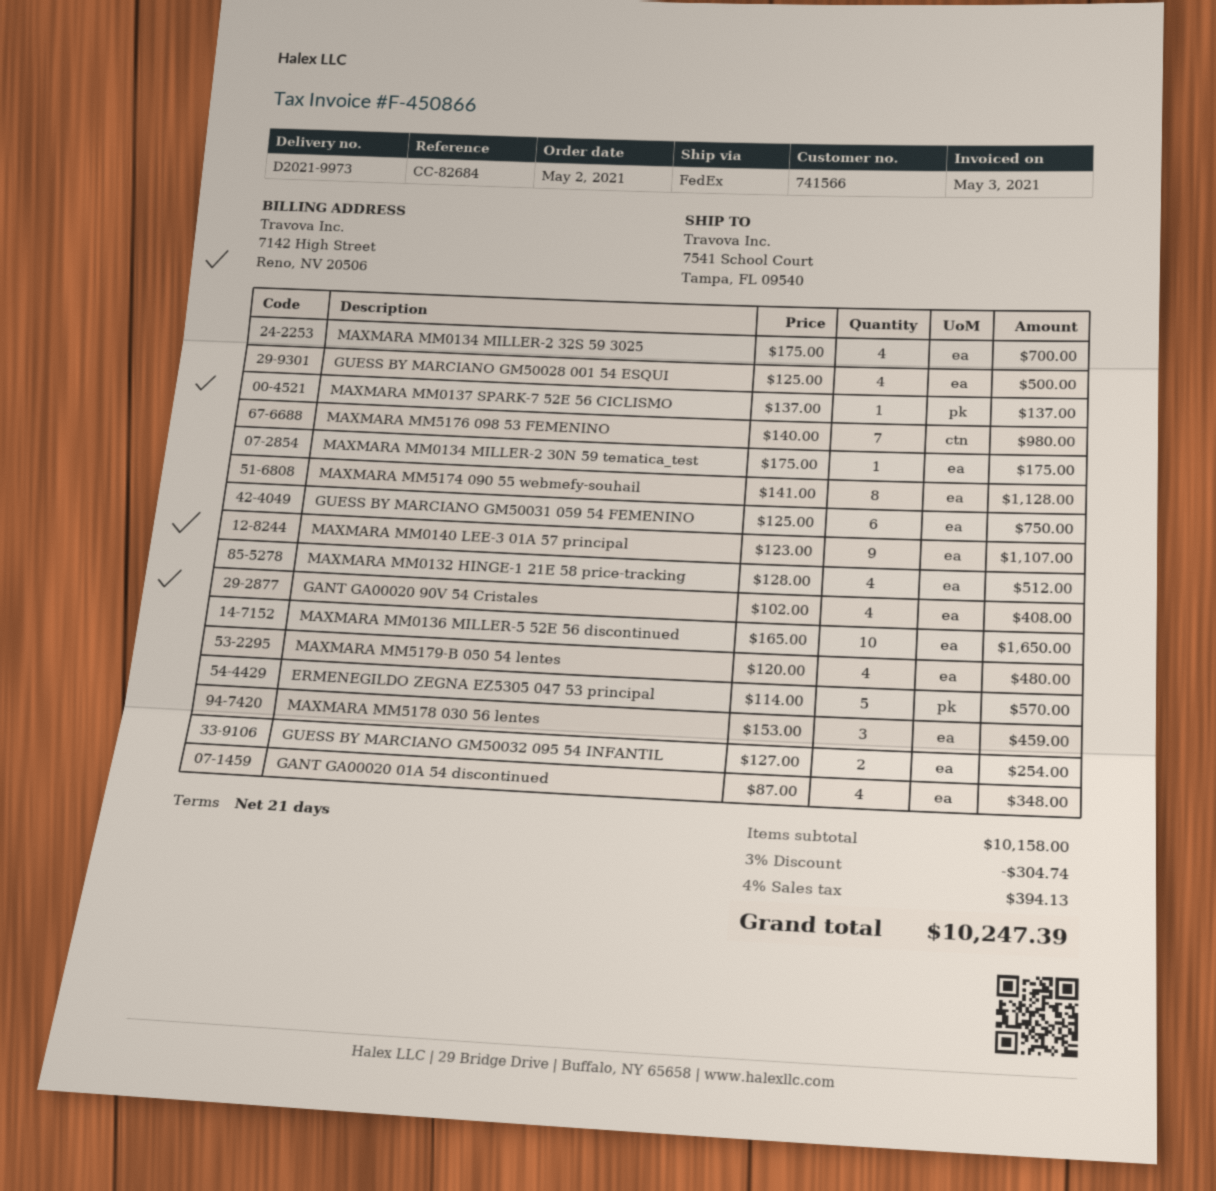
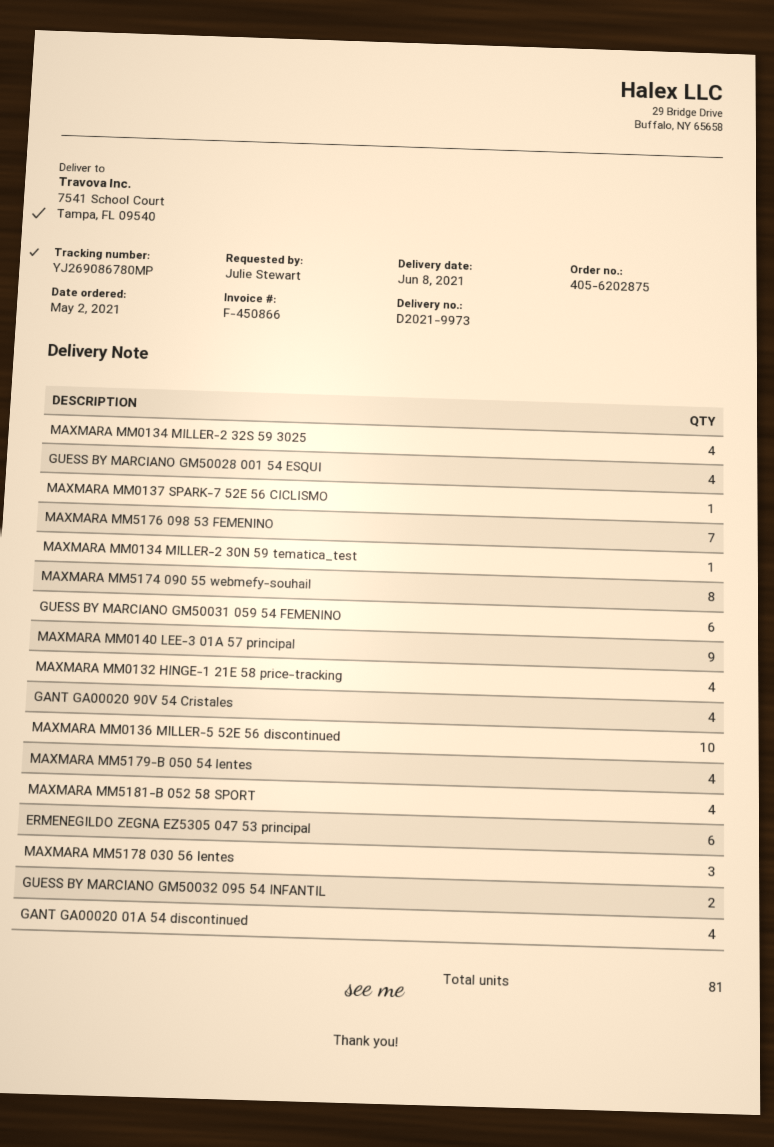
ERMENEGILDO ZEGNA EZ5305 047 53 principal: 5 -> 6
MAXMARA MM5181-B 052 58 SPORT: none -> 4

